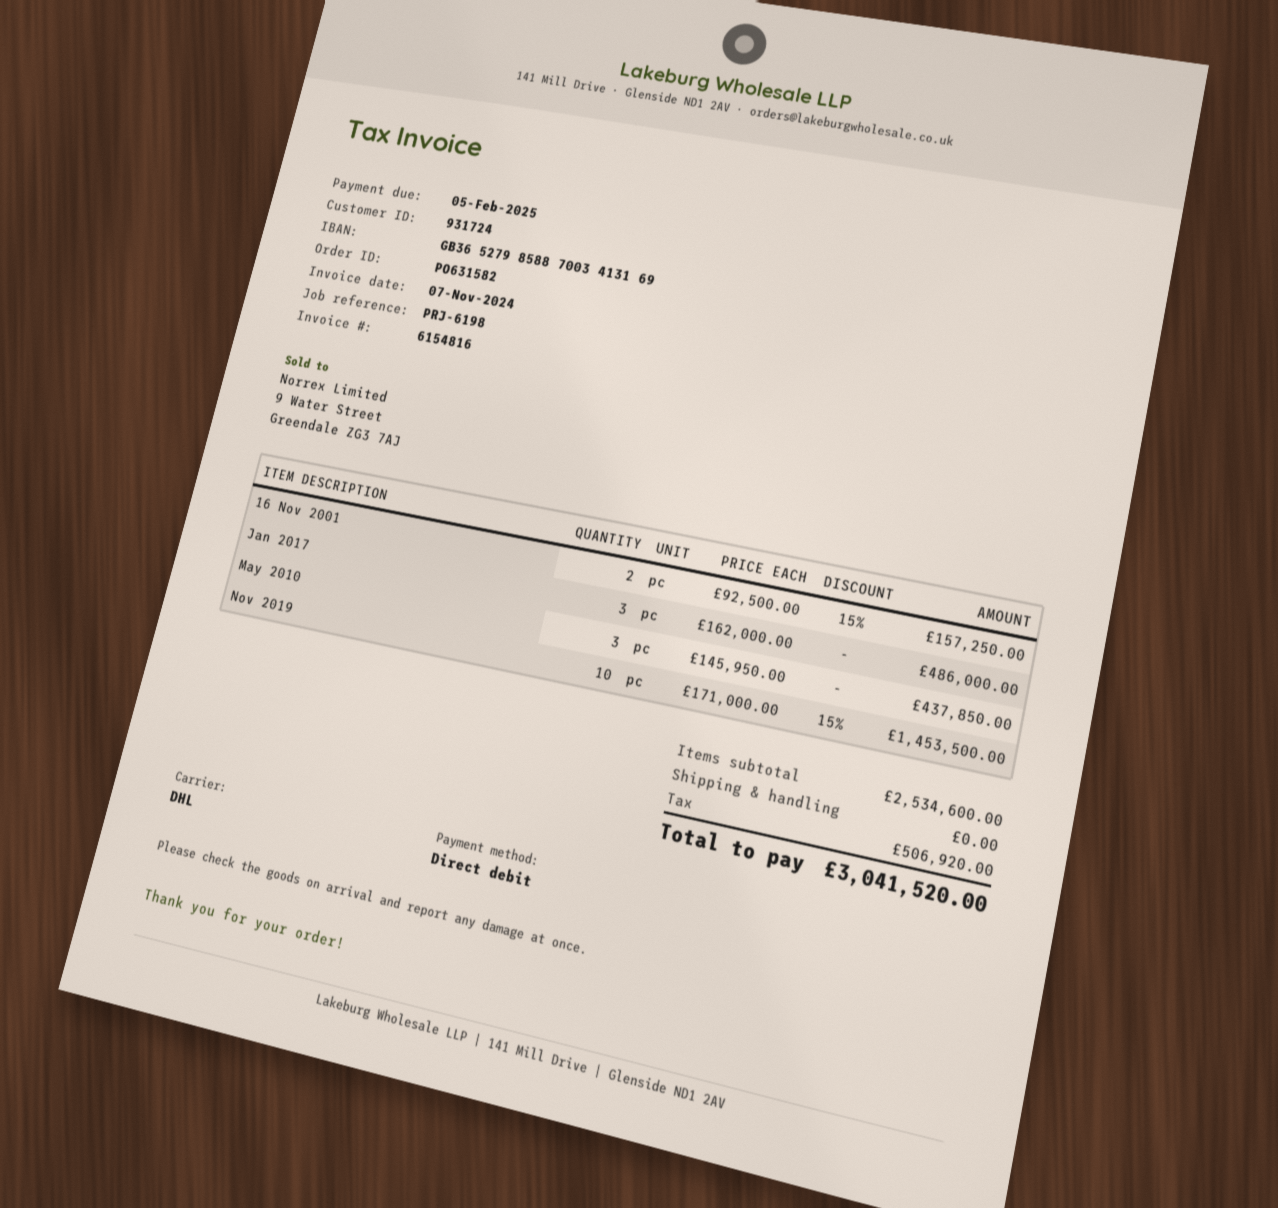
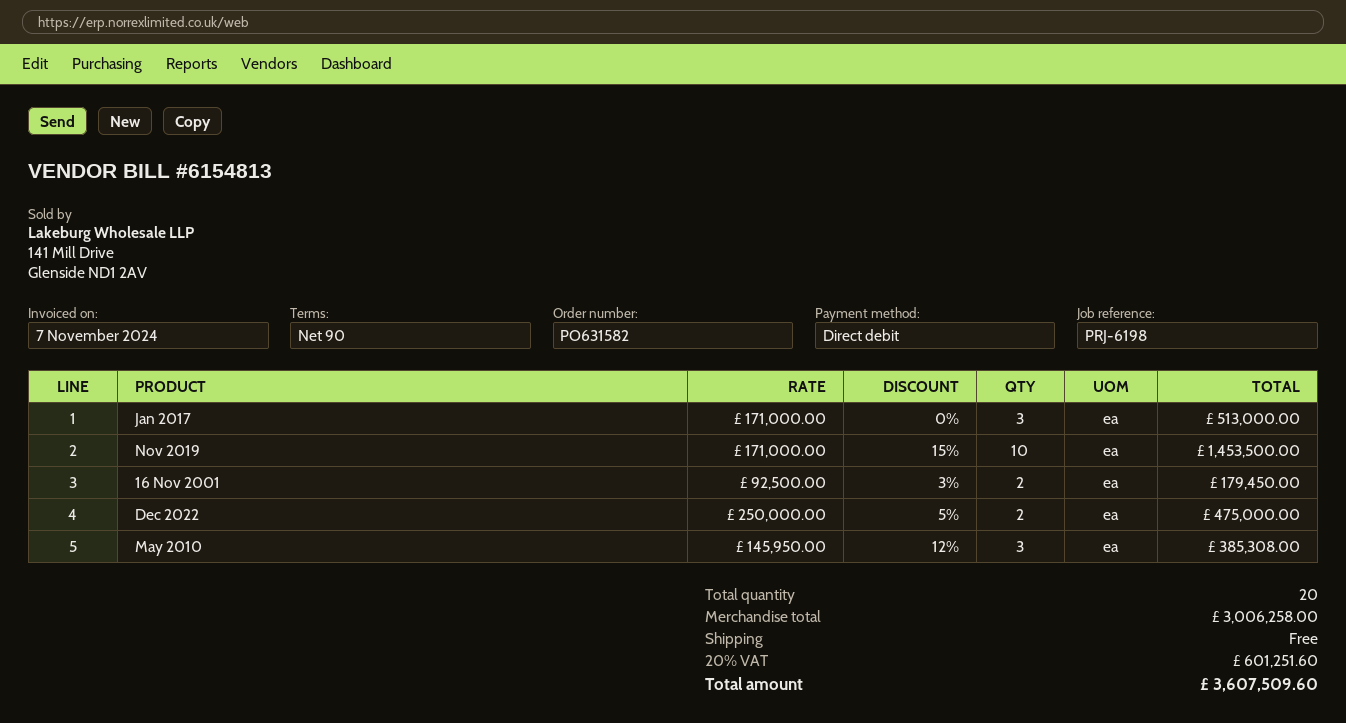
invoice number: 6154816 -> 6154813
16 Nov 2001: 2 x 92500.00 - 15% = 157250.00 -> 2 x 92500.00 - 3% = 179450.00
Jan 2017: 3 x 162000.00 = 486000.00 -> 3 x 171000.00 = 513000.00
May 2010: 3 x 145950.00 = 437850.00 -> 3 x 145950.00 - 12% = 385308.00
Dec 2022: none -> 2 x 250000.00 - 5% = 475000.00
subtotal: 2534600.00 -> 3006258.00
tax: 506920.00 -> 601251.60
total: 3041520.00 -> 3607509.60

